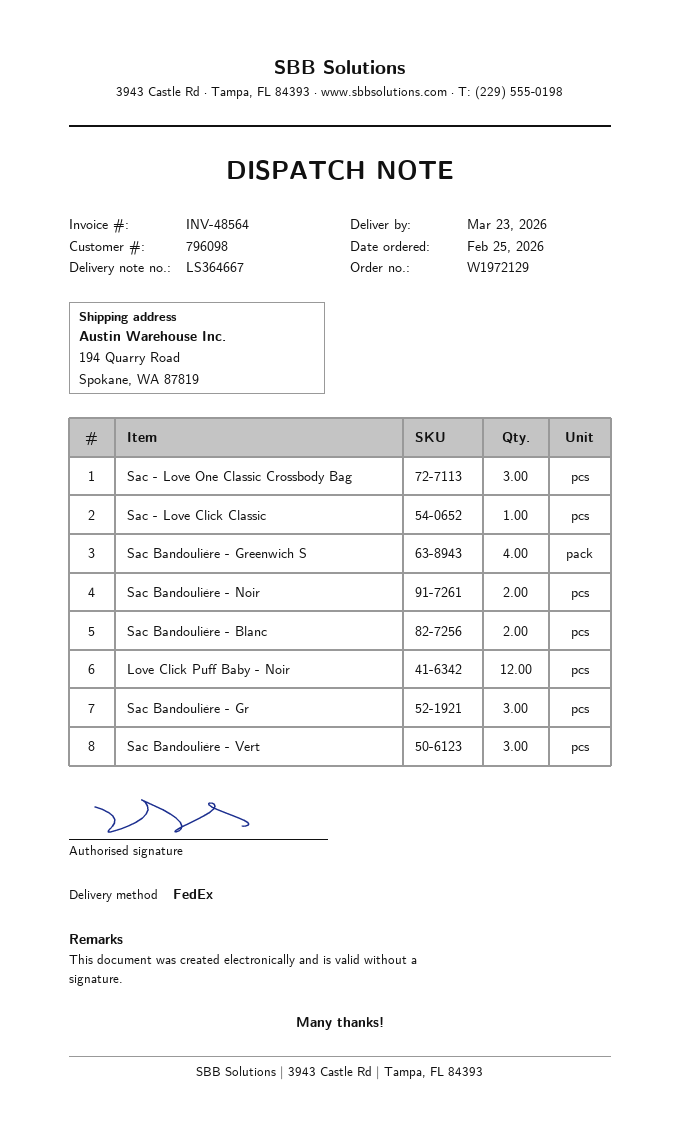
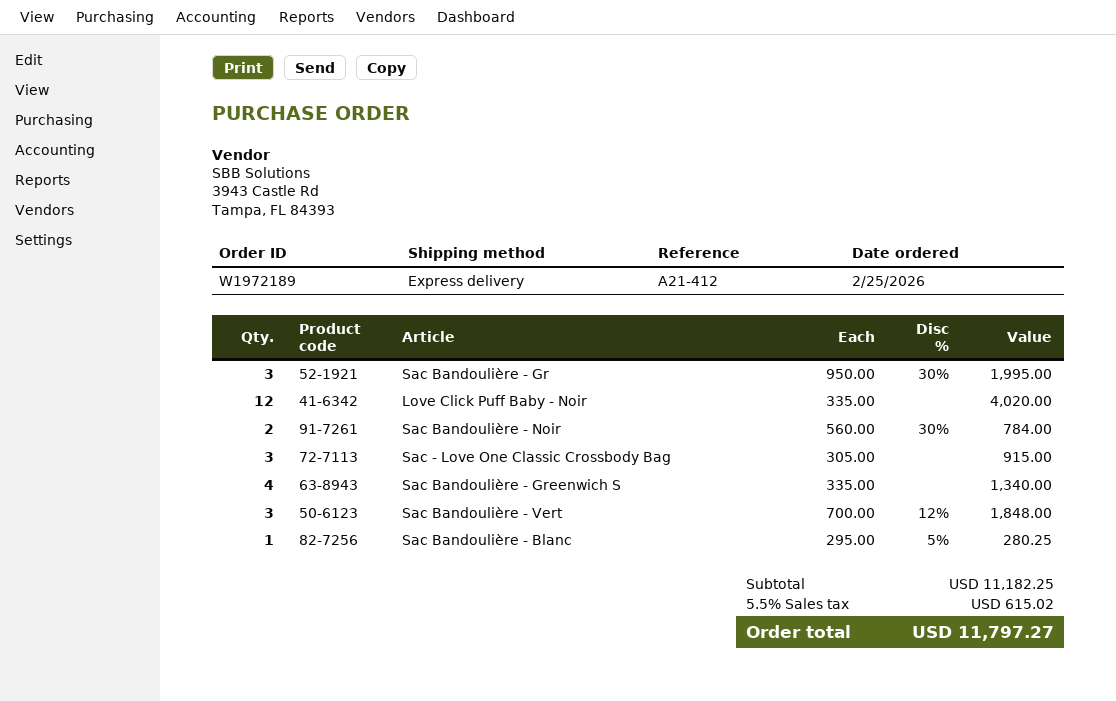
order number: W1972129 -> W1972189
shipping method: FedEx -> express
Sac - Love Click Classic: 1 -> none
Sac Bandoulière - Blanc: 2 -> 1

